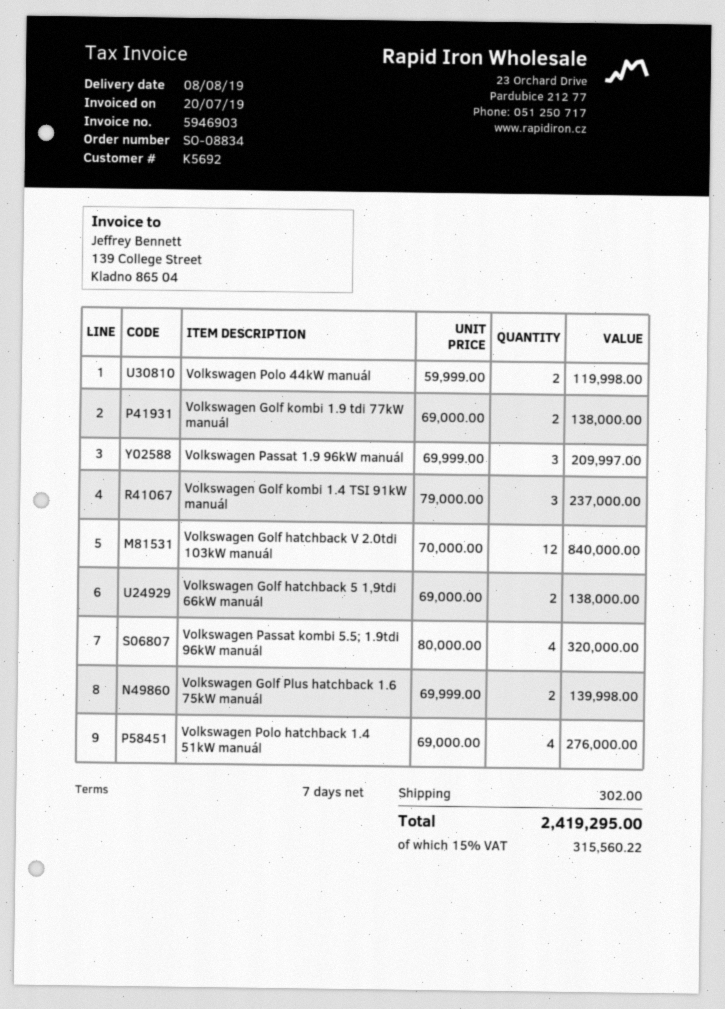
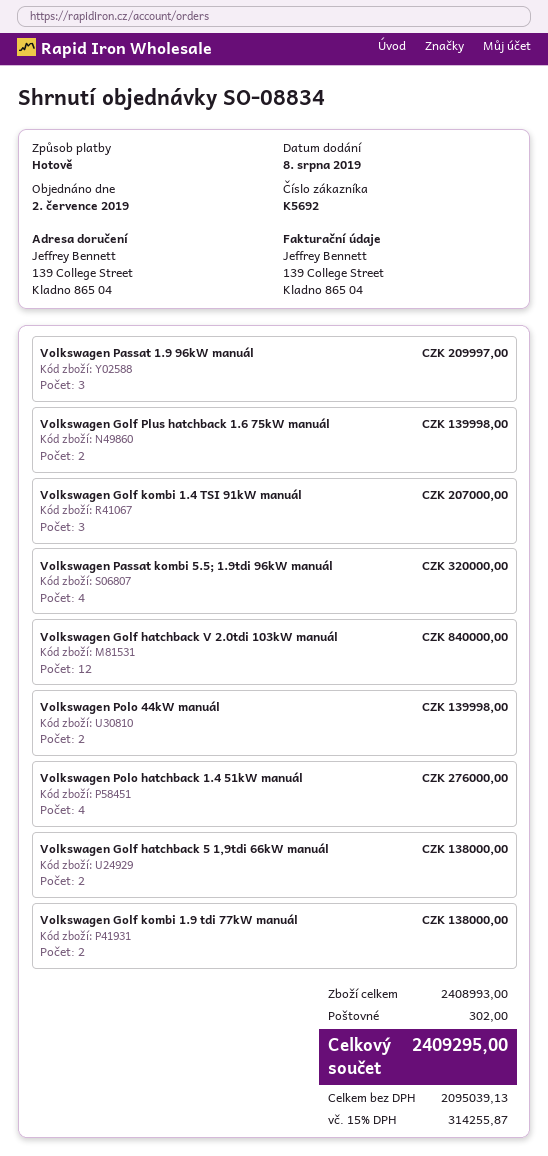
Volkswagen Polo 44kW manuál: 2 for 119998.00 -> 2 for 139998.00
Volkswagen Golf kombi 1.4 TSI 91kW manuál: 3 for 237000.00 -> 3 for 207000.00
tax: 15% = 315560.22 -> 15% = 314255.87
total: 2419295.00 -> 2409295.00

